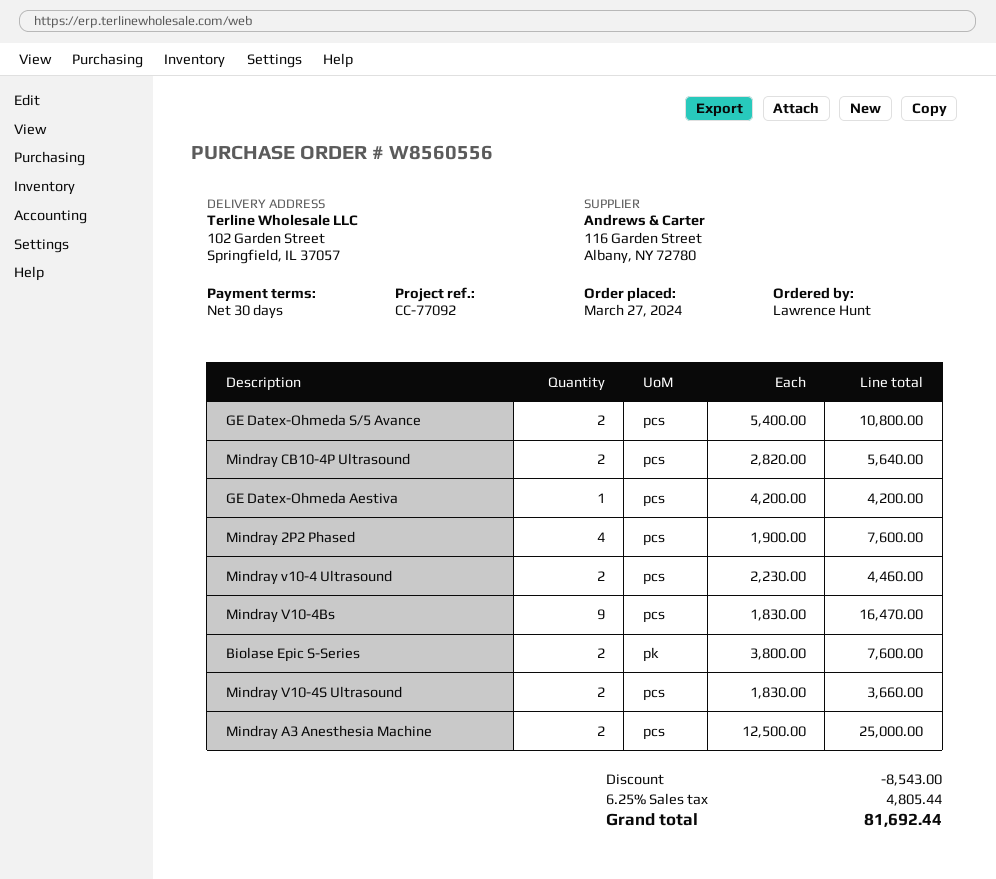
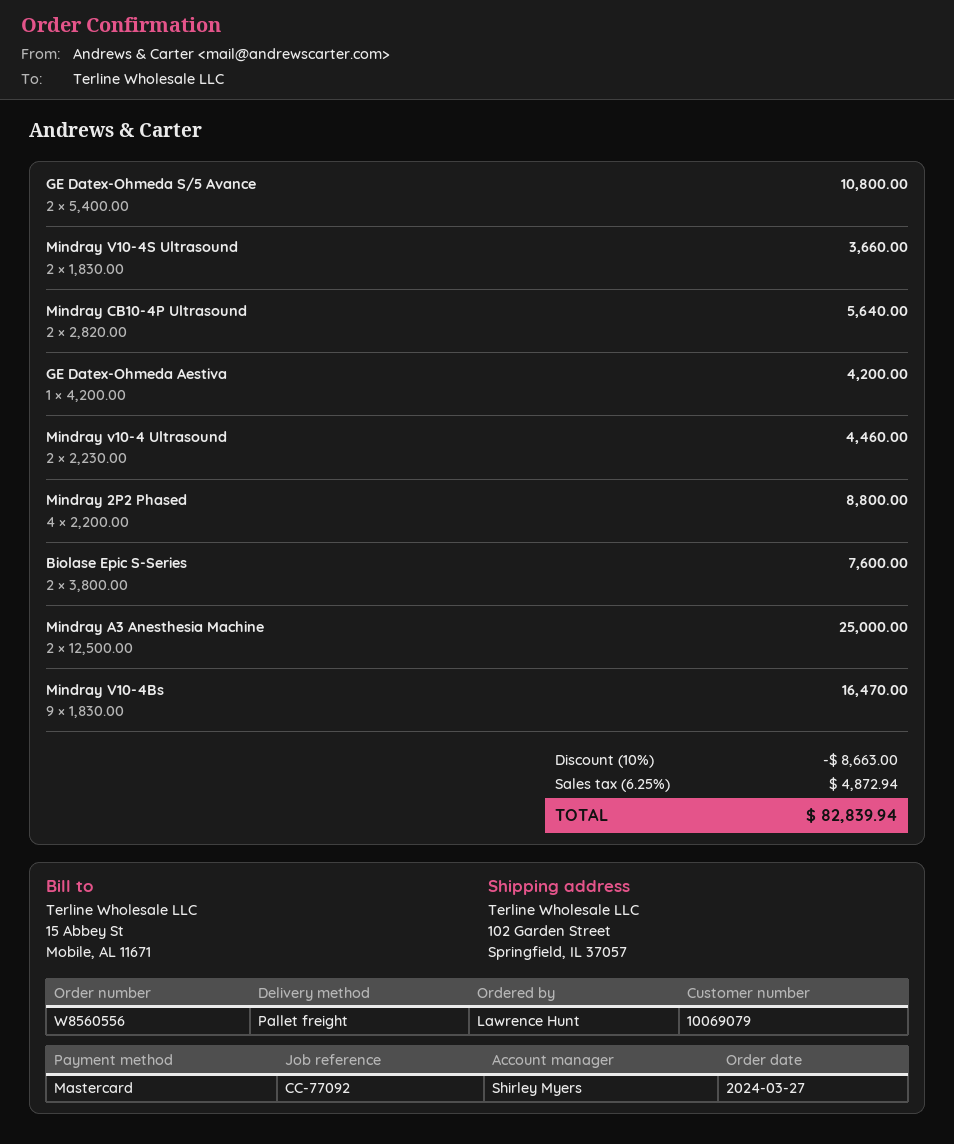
Mindray 2P2 Phased: 4 x 1900.00 = 7600.00 -> 4 x 2200.00 = 8800.00
discount: 8543.00 -> 8663.00
tax: 6.25% = 4805.44 -> 6.25% = 4872.94
total: 81692.44 -> 82839.94

